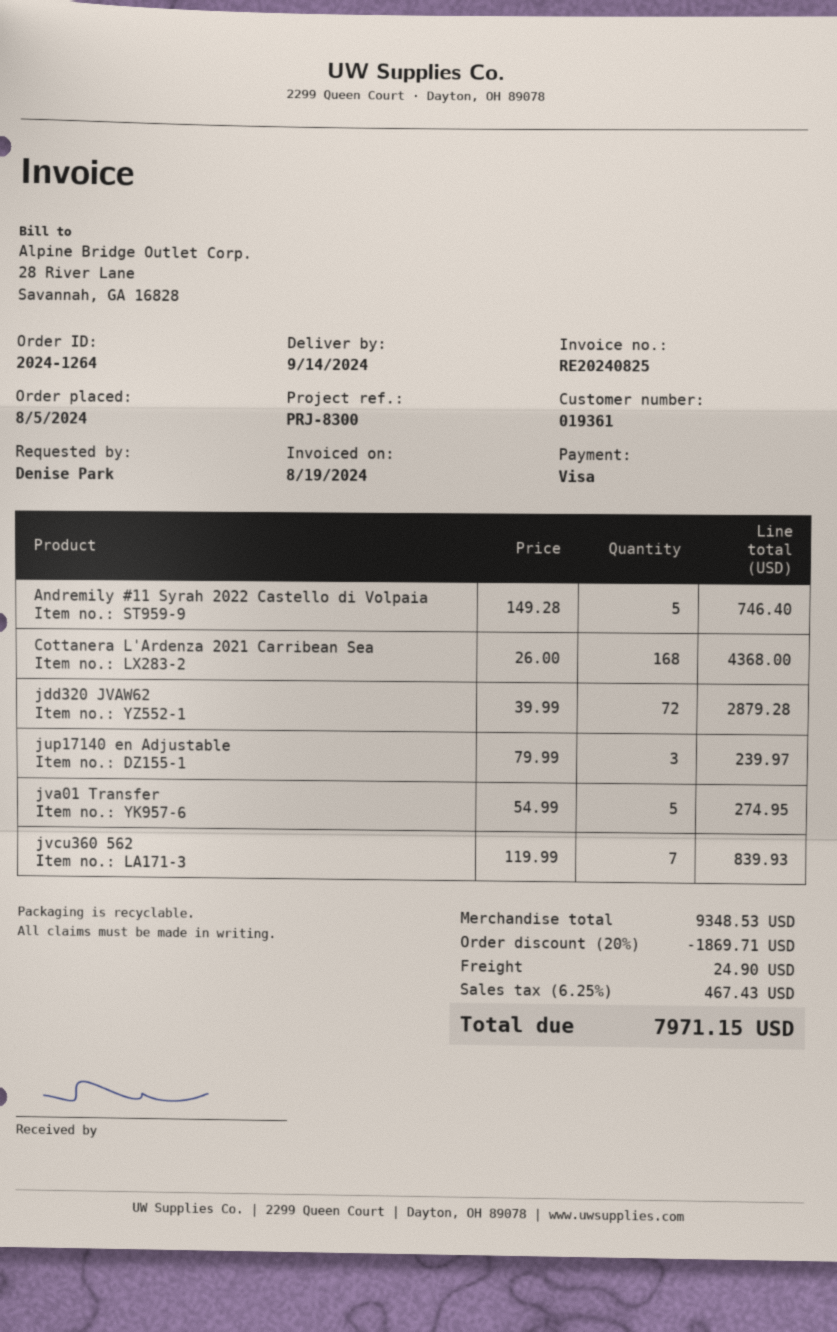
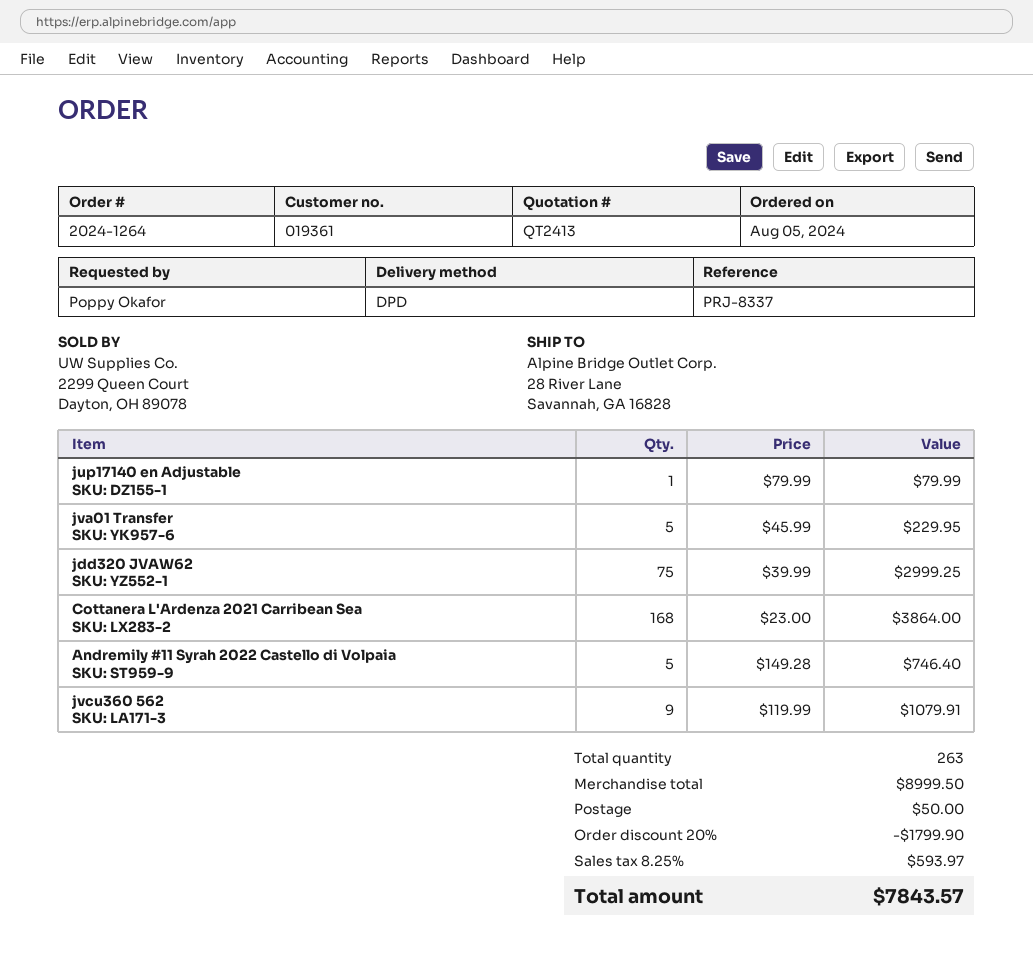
reference: PRJ-8300 -> PRJ-8337
ordered by: Denise Park -> Poppy Okafor
Cottanera L'Ardenza 2021 Carribean Sea: 168 x 26.00 = 4368.00 -> 168 x 23.00 = 3864.00
jdd320 JVAW62: 72 x 39.99 = 2879.28 -> 75 x 39.99 = 2999.25
jup17140 en Adjustable: 3 x 79.99 = 239.97 -> 1 x 79.99 = 79.99
jva01 Transfer: 5 x 54.99 = 274.95 -> 5 x 45.99 = 229.95
jvcu360 562: 7 x 119.99 = 839.93 -> 9 x 119.99 = 1079.91
subtotal: 9348.53 -> 8999.50
discount: 20% = 1869.71 -> 20% = 1799.90
shipping: 24.90 -> 50.00
tax: 6.25% = 467.43 -> 8.25% = 593.97
total: 7971.15 -> 7843.57

